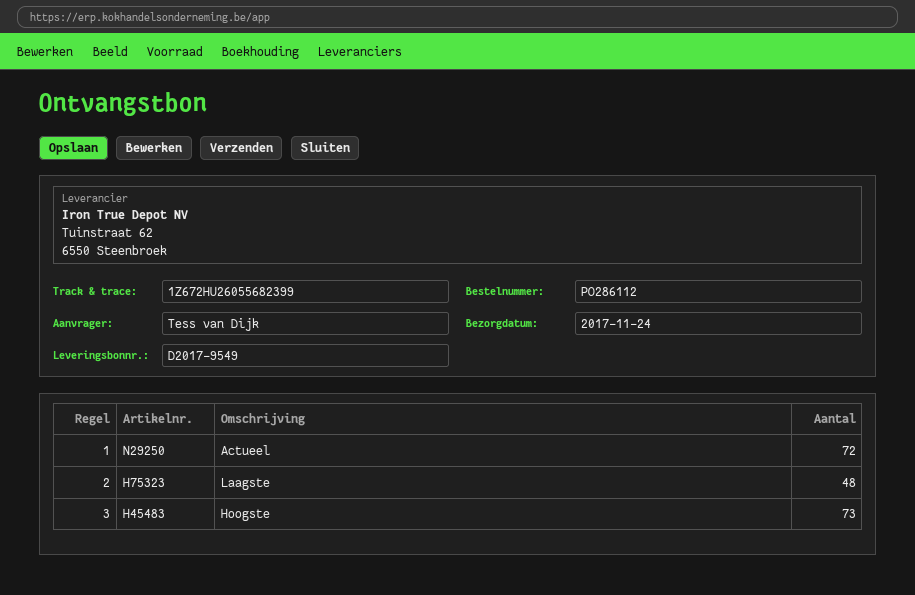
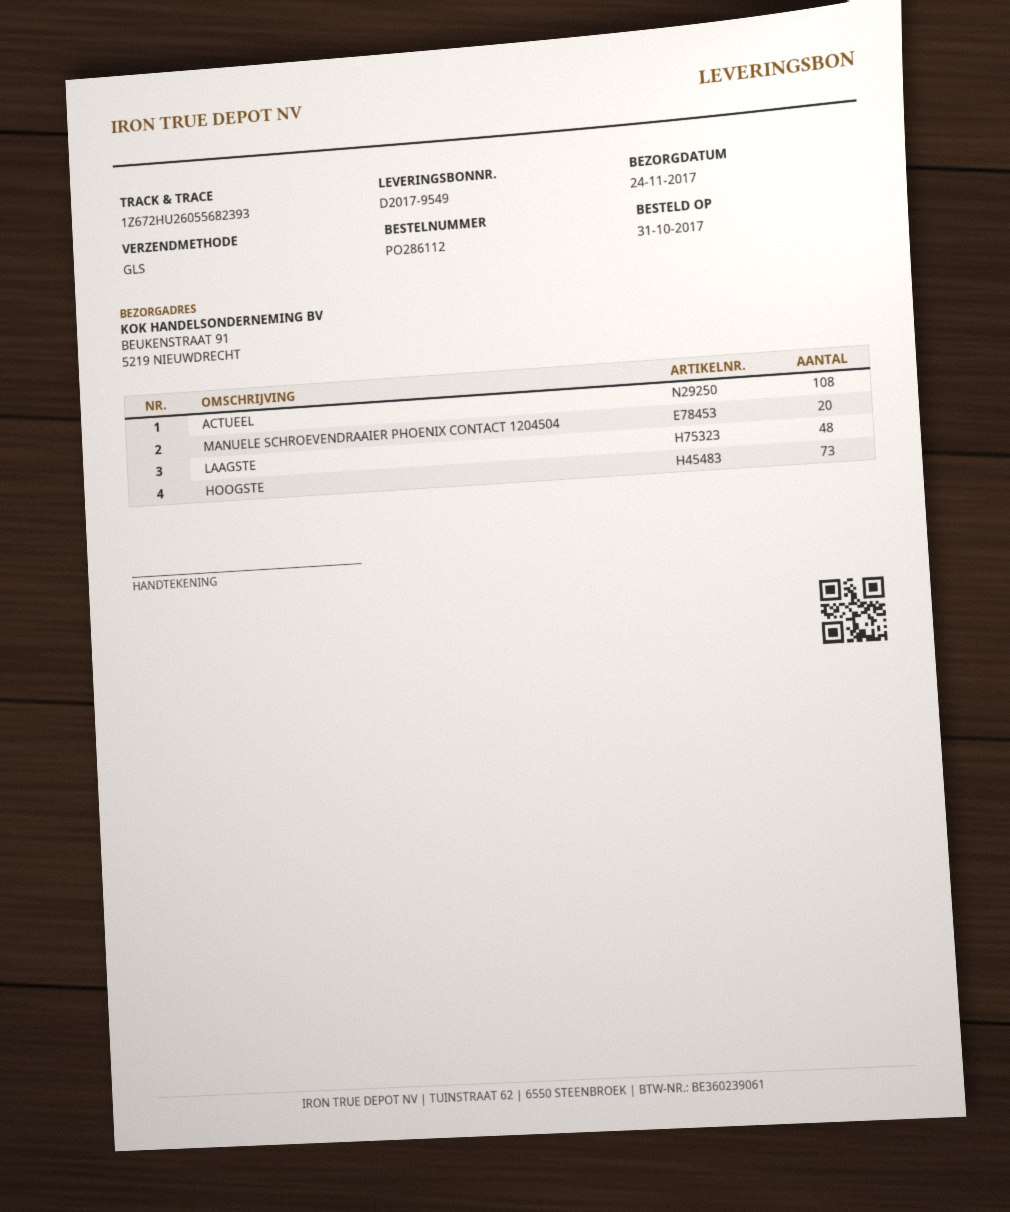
tracking number: 1Z672HU26055682399 -> 1Z672HU26055682393
Actueel: 72 -> 108
MANUELE SCHROEVENDRAAIER PHOENIX CONTACT 1204504: none -> 20

